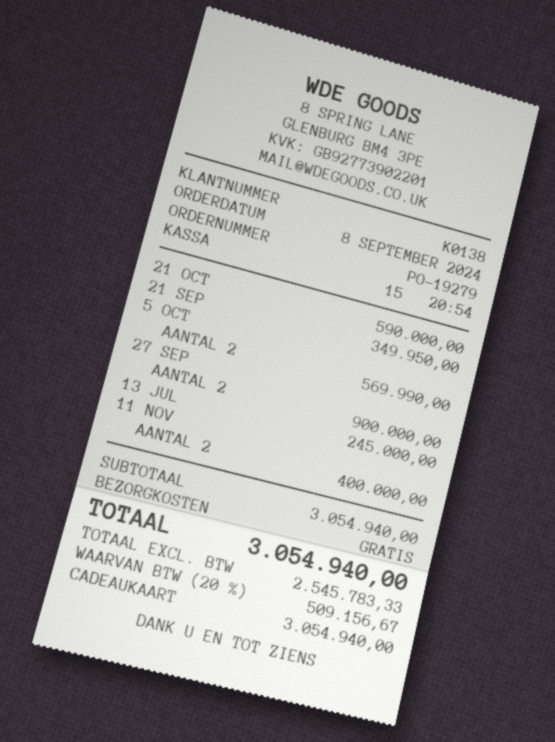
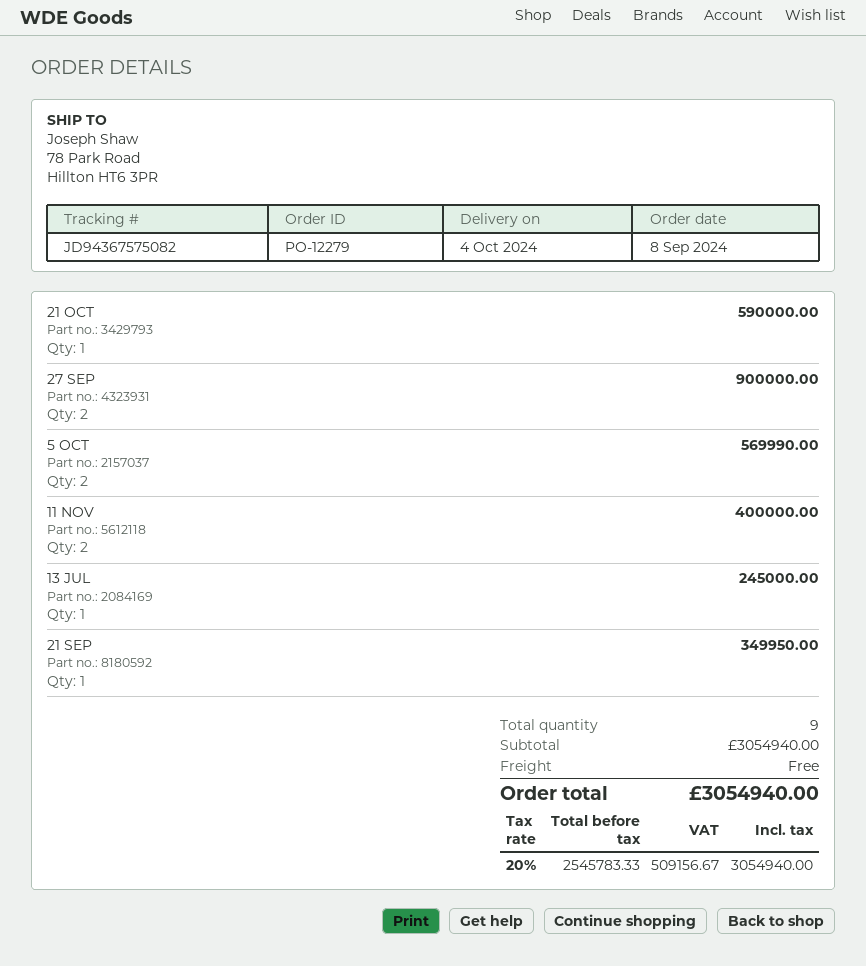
order number: PO-19279 -> PO-12279

